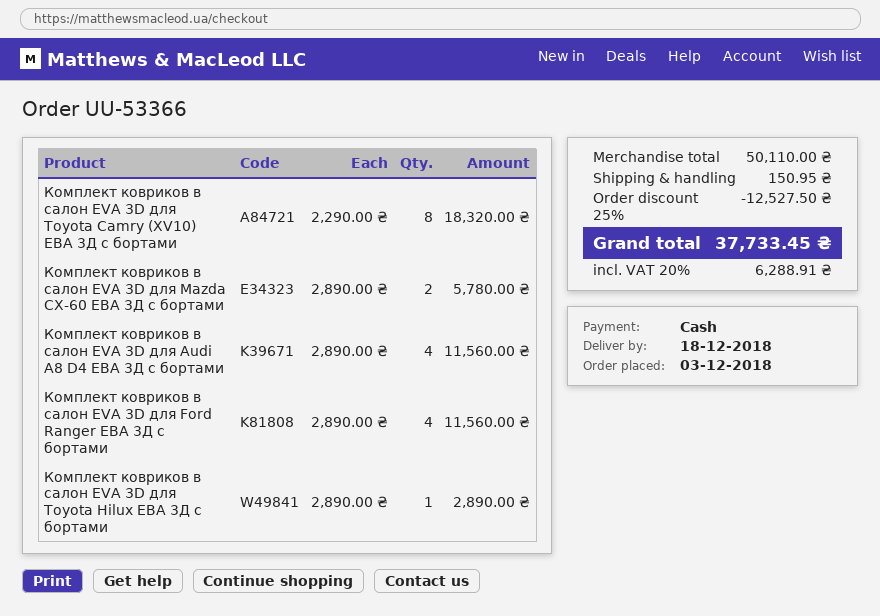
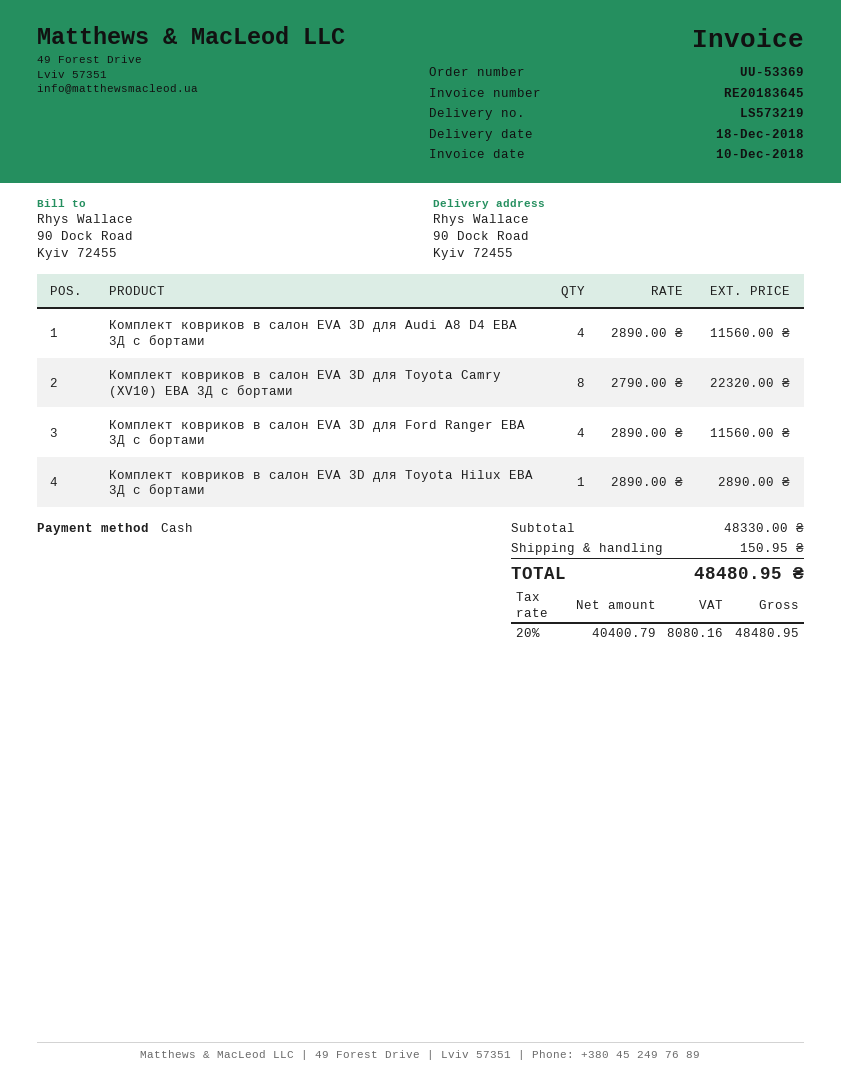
order number: UU-53366 -> UU-53369
Комплект ковриков в салон EVA 3D для Toyota Camry (XV10) ЕВА 3Д с бортами: 8 x 2290.00 = 18320.00 -> 8 x 2790.00 = 22320.00
Комплект ковриков в салон EVA 3D для Mazda CX-60 ЕВА 3Д с бортами: 2 x 2890.00 = 5780.00 -> none
subtotal: 50110.00 -> 48330.00
discount: 25% = 12527.50 -> none
tax: 20% = 6288.91 -> 20% = 8080.16
total: 37733.45 -> 48480.95

